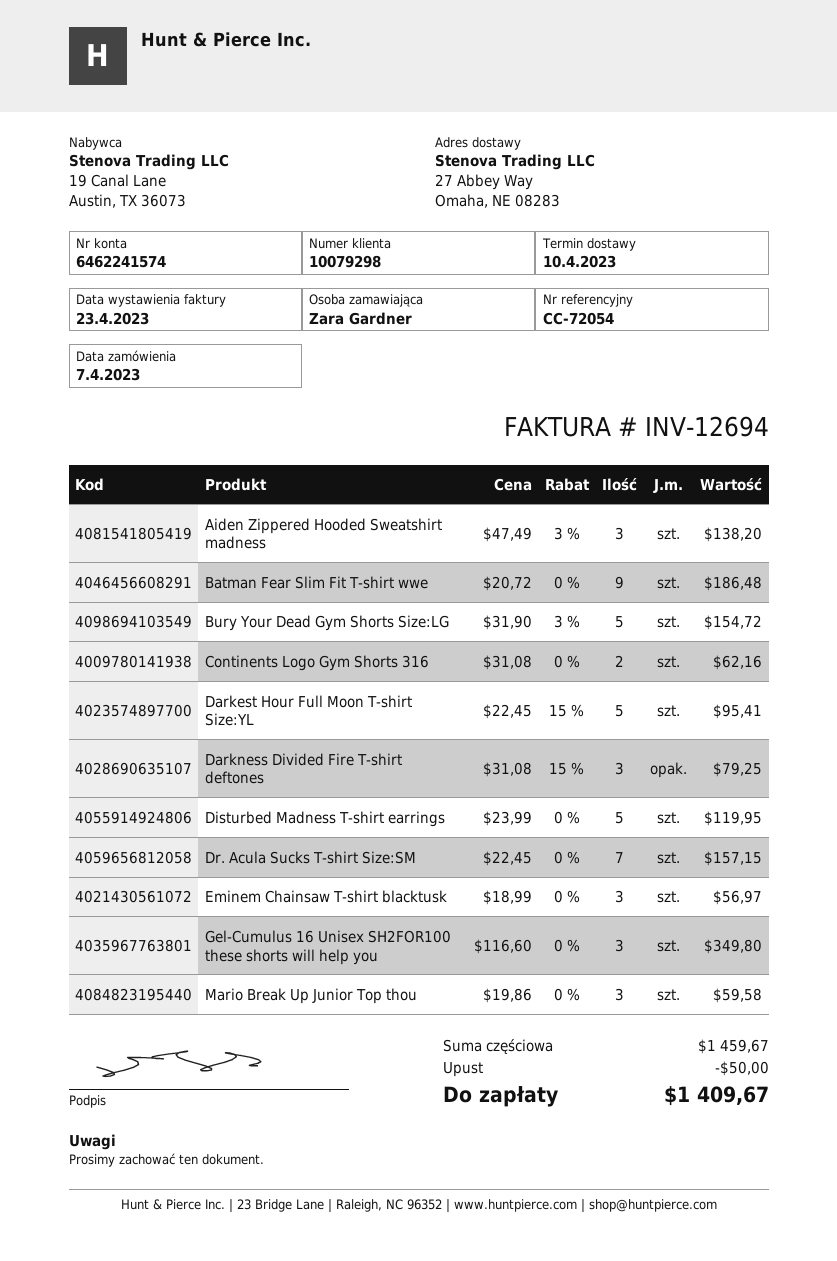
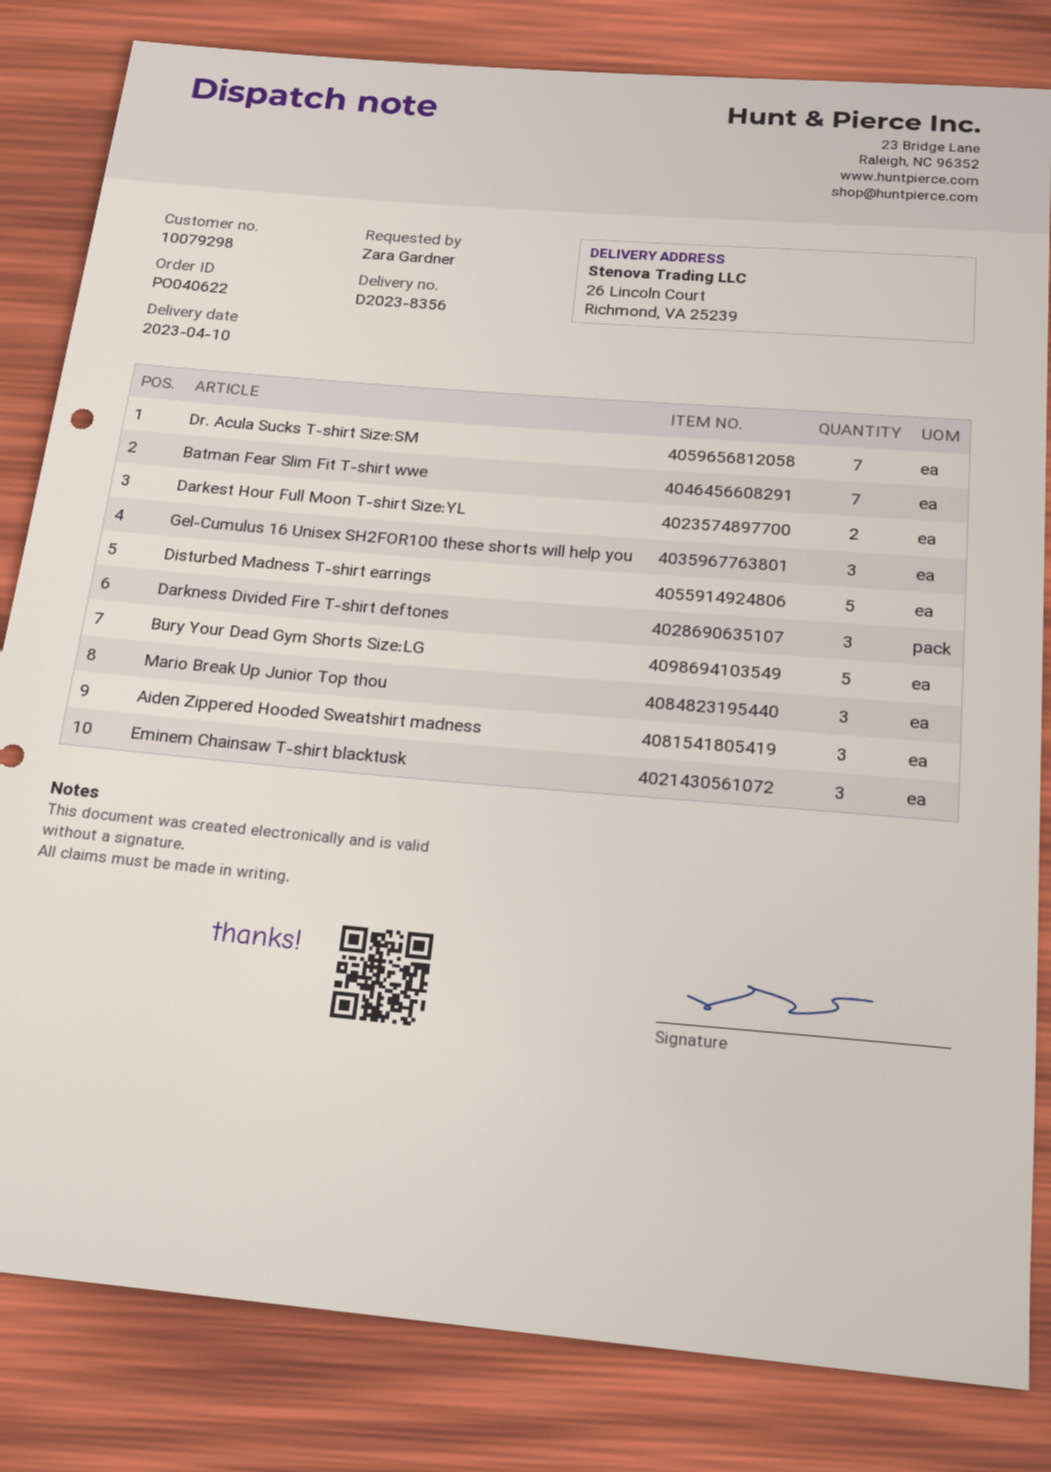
ship to: 27 Abbey Way, Omaha, NE 08283 -> 26 Lincoln Court, Richmond, VA 25239
Batman Fear Slim Fit T-shirt wwe: 9 -> 7
Continents Logo Gym Shorts 316: 2 -> none
Darkest Hour Full Moon T-shirt Size:YL: 5 -> 2

